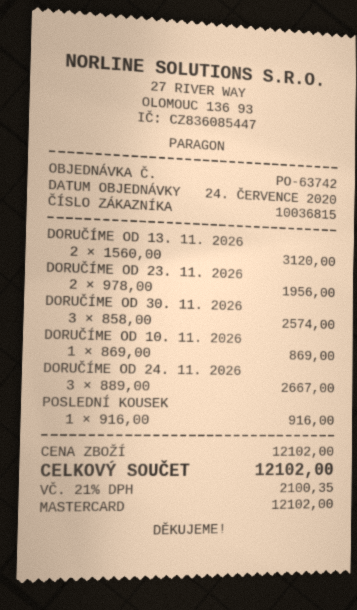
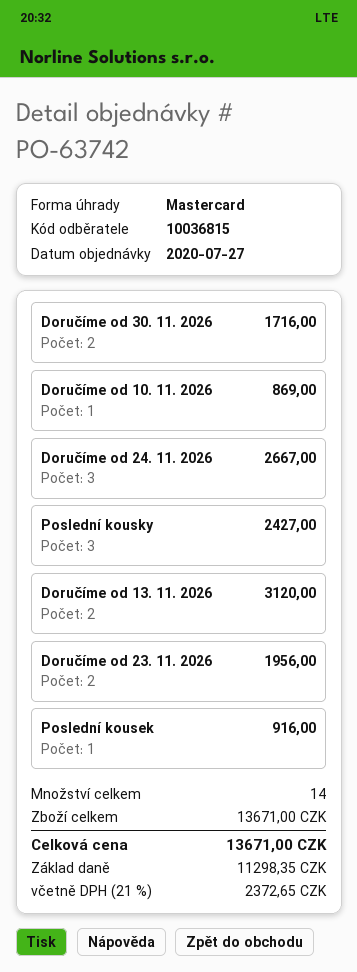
order date: 2020-07-24 -> 2020-07-27
DORUČÍME OD 30. 11. 2026: 3 for 2574.00 -> 2 for 1716.00
Poslední kousky: none -> 3 for 2427.00
subtotal: 12102.00 -> 13671.00
tax: 21% = 2100.35 -> 21% = 2372.65
total: 12102.00 -> 13671.00

